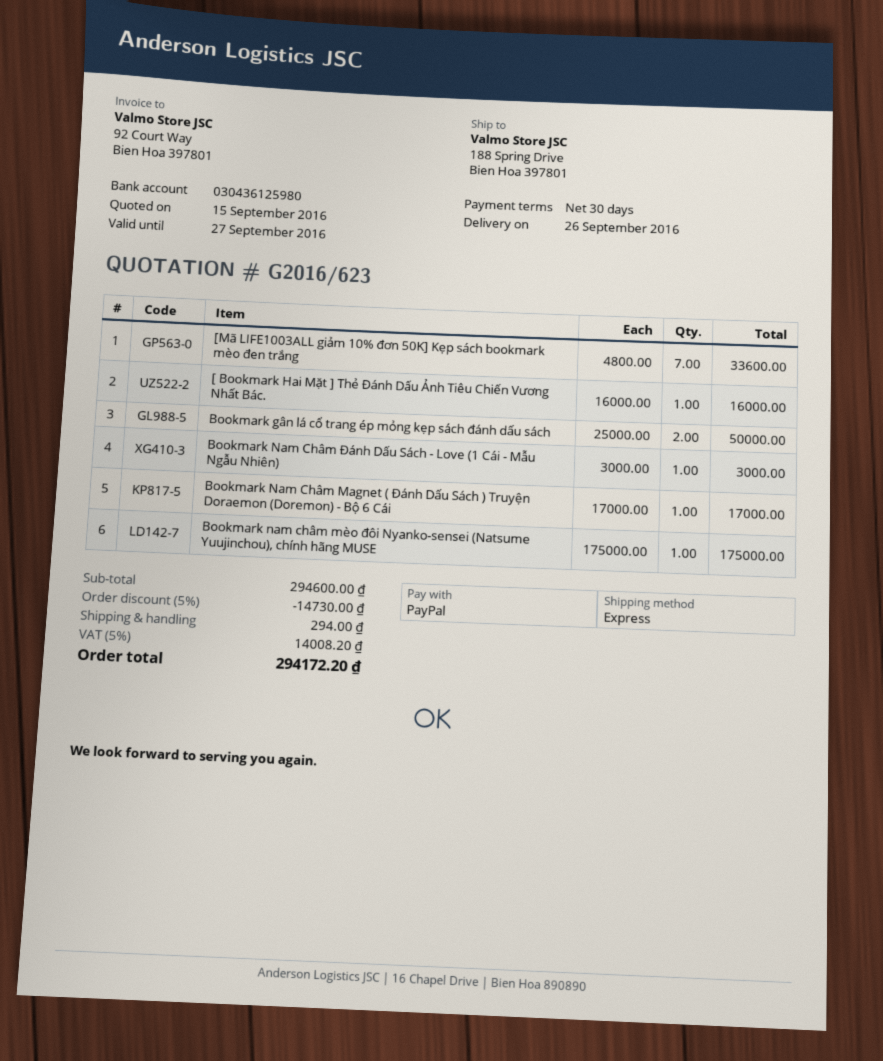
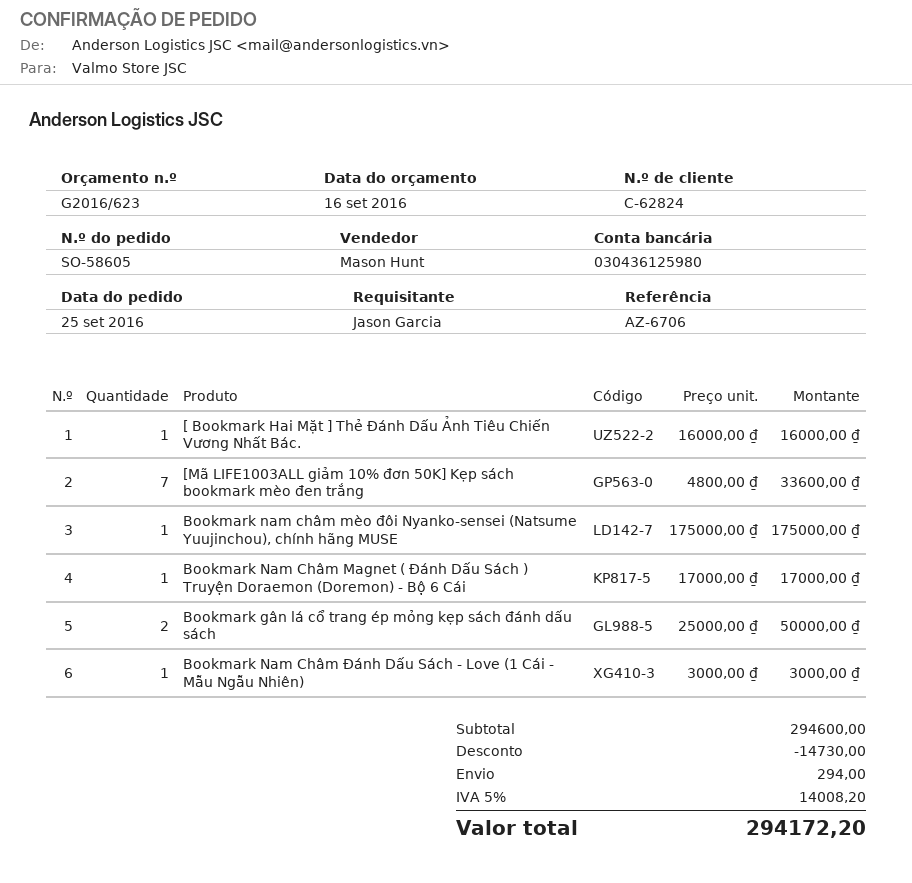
quote date: 2016-09-15 -> 2016-09-16

